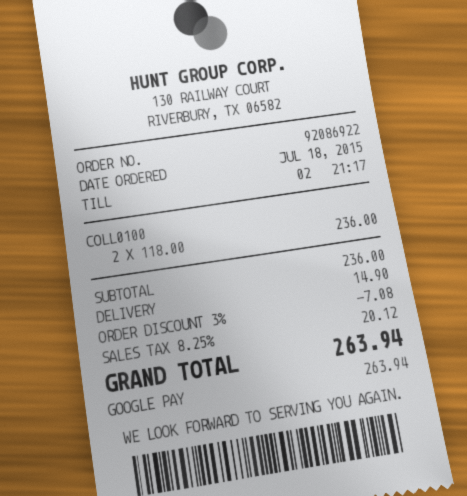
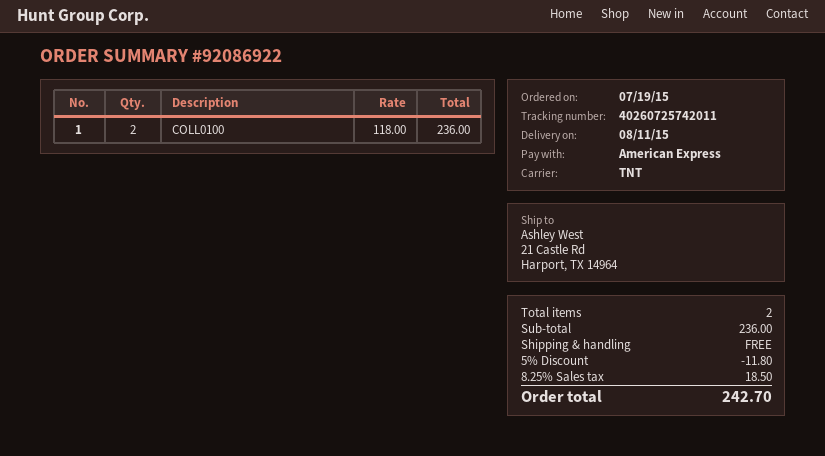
order date: 2015-07-18 -> 2015-07-19
payment method: Google Pay -> American Express
discount: 3% = 7.08 -> 5% = 11.80
shipping: 14.90 -> 0.00
tax: 8.25% = 20.12 -> 8.25% = 18.50
total: 263.94 -> 242.70

